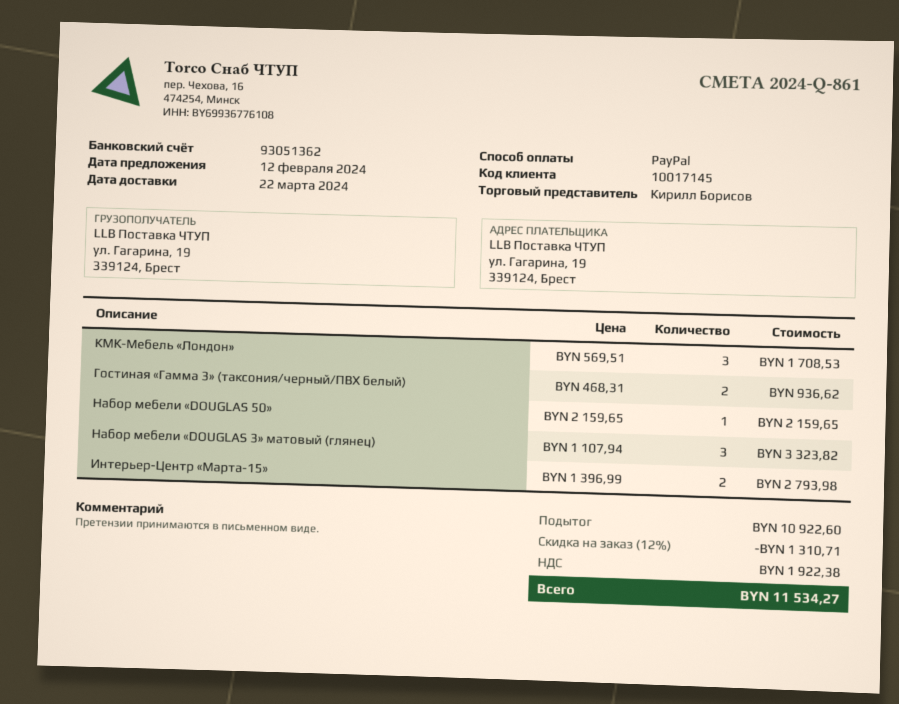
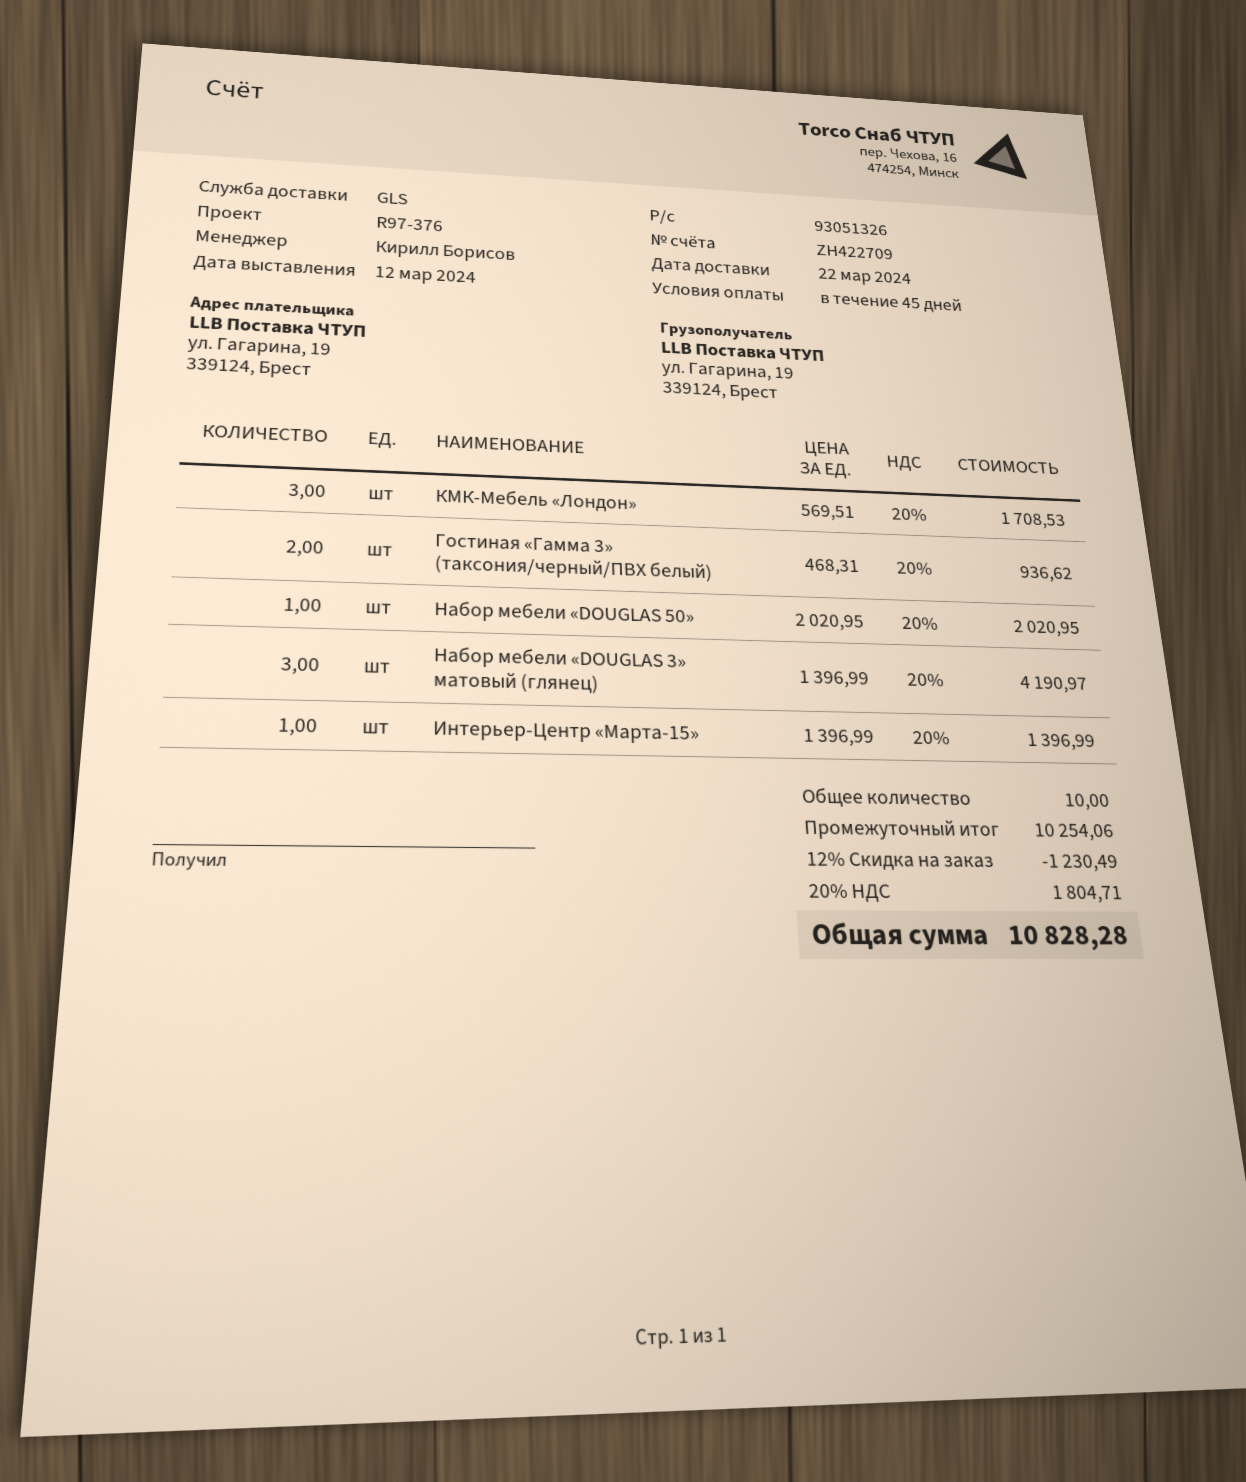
bank account: 93051362 -> 93051326
Набор мебели «DOUGLAS 50»: 1 x 2159.65 = 2159.65 -> 1 x 2020.95 = 2020.95
Набор мебели «DOUGLAS 3» матовый (глянец): 3 x 1107.94 = 3323.82 -> 3 x 1396.99 = 4190.97
Интерьер-Центр «Марта-15»: 2 x 1396.99 = 2793.98 -> 1 x 1396.99 = 1396.99
subtotal: 10922.60 -> 10254.06
discount: 12% = 1310.71 -> 12% = 1230.49
tax: 1922.38 -> 1804.71
total: 11534.27 -> 10828.28

